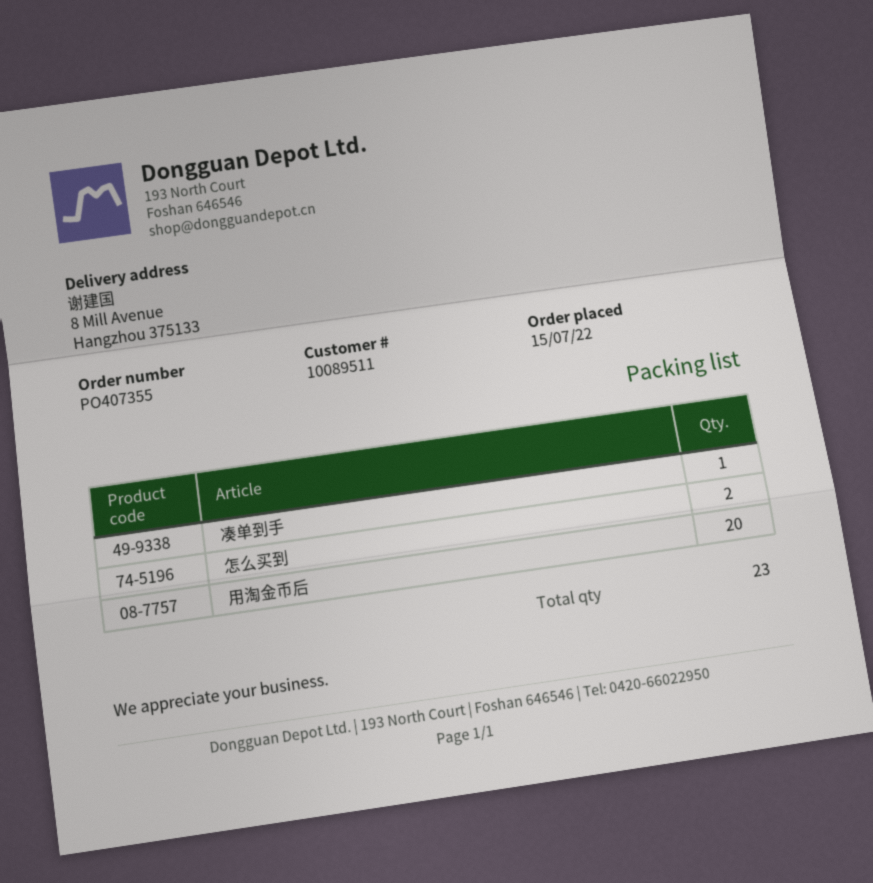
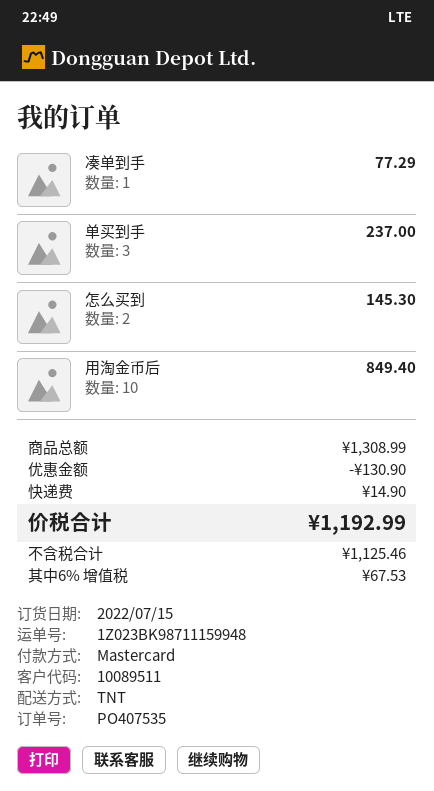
order number: PO407355 -> PO407535
用淘金币后: 20 -> 10
单买到手: none -> 3

